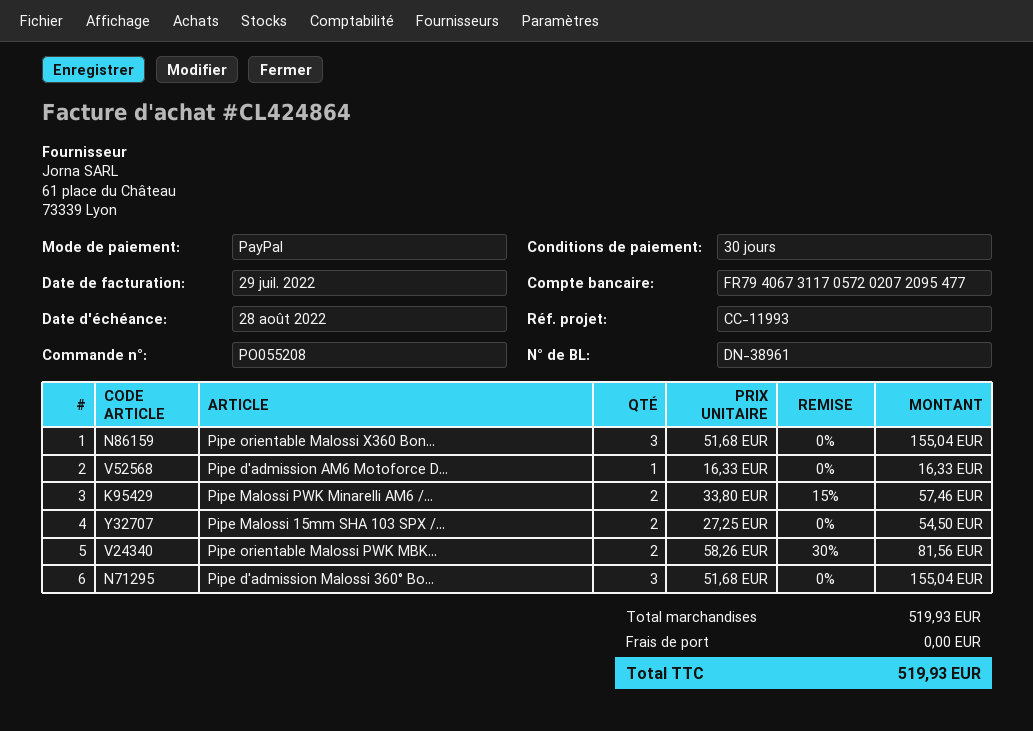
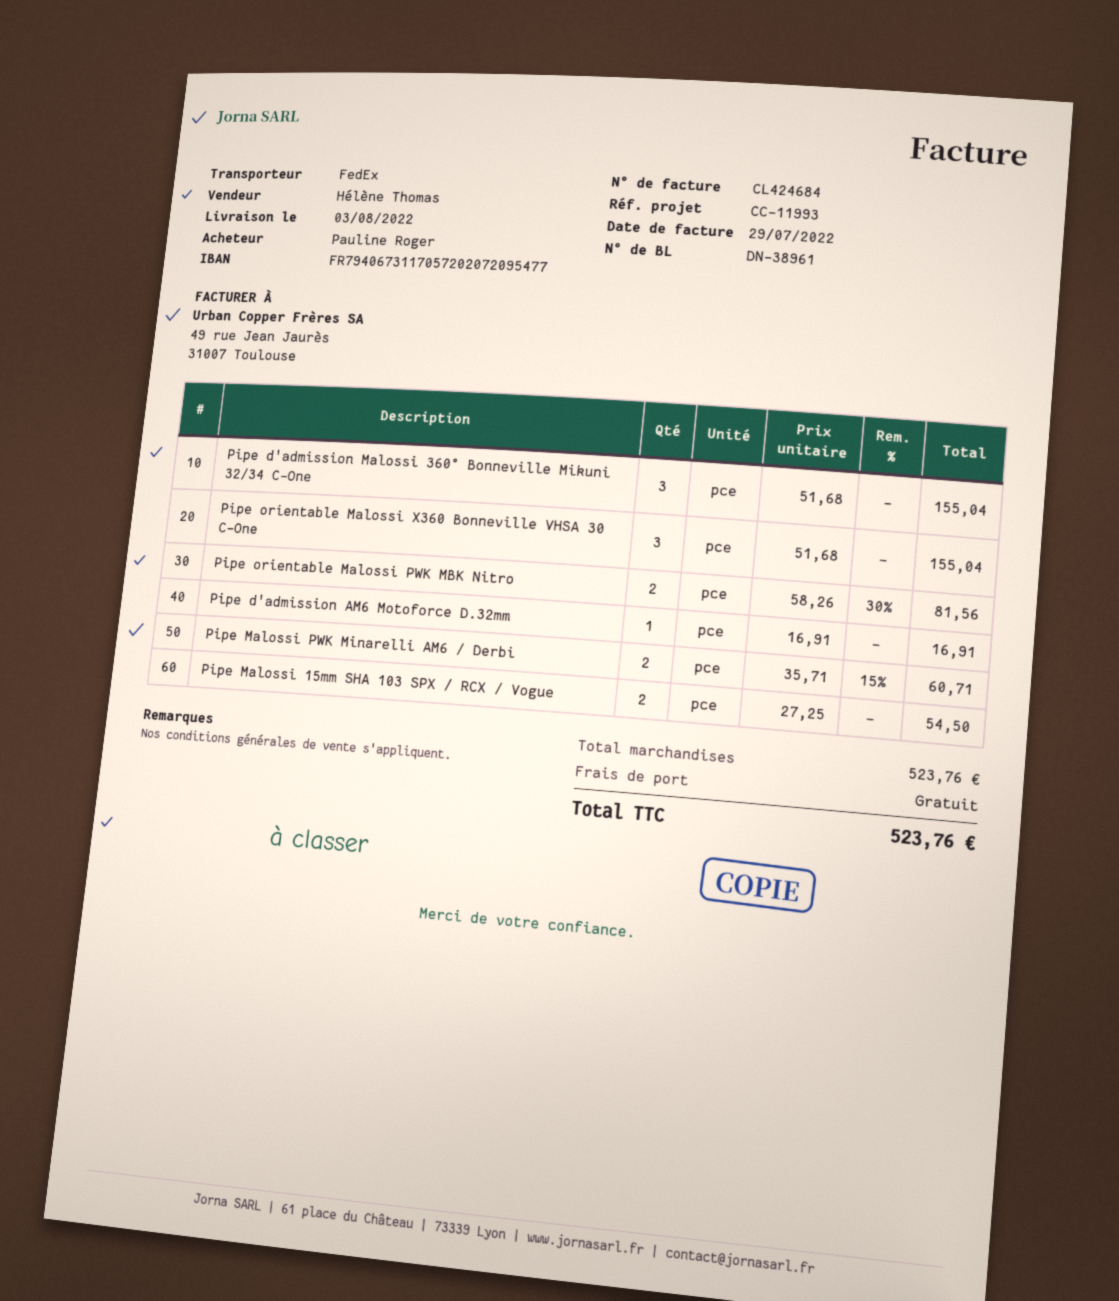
invoice number: CL424864 -> CL424684
Pipe d'admission AM6 Motoforce D...: 1 x 16.33 = 16.33 -> 1 x 16.91 = 16.91
Pipe Malossi PWK Minarelli AM6 /...: 2 x 33.80 - 15% = 57.46 -> 2 x 35.71 - 15% = 60.71
subtotal: 519.93 -> 523.76
total: 519.93 -> 523.76

